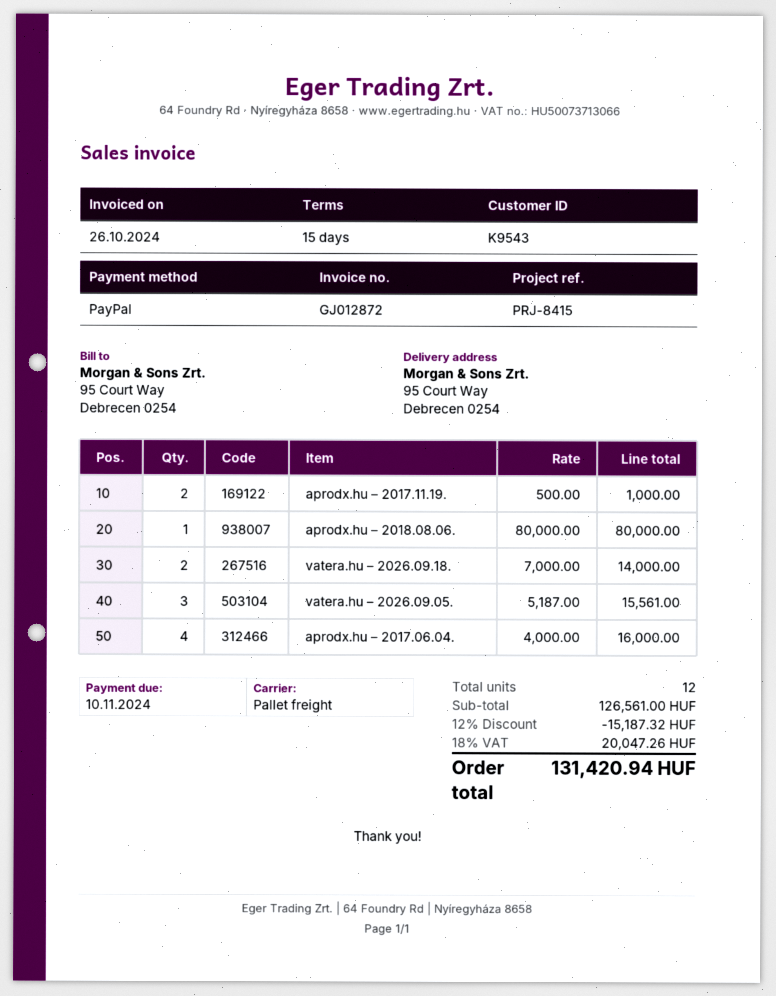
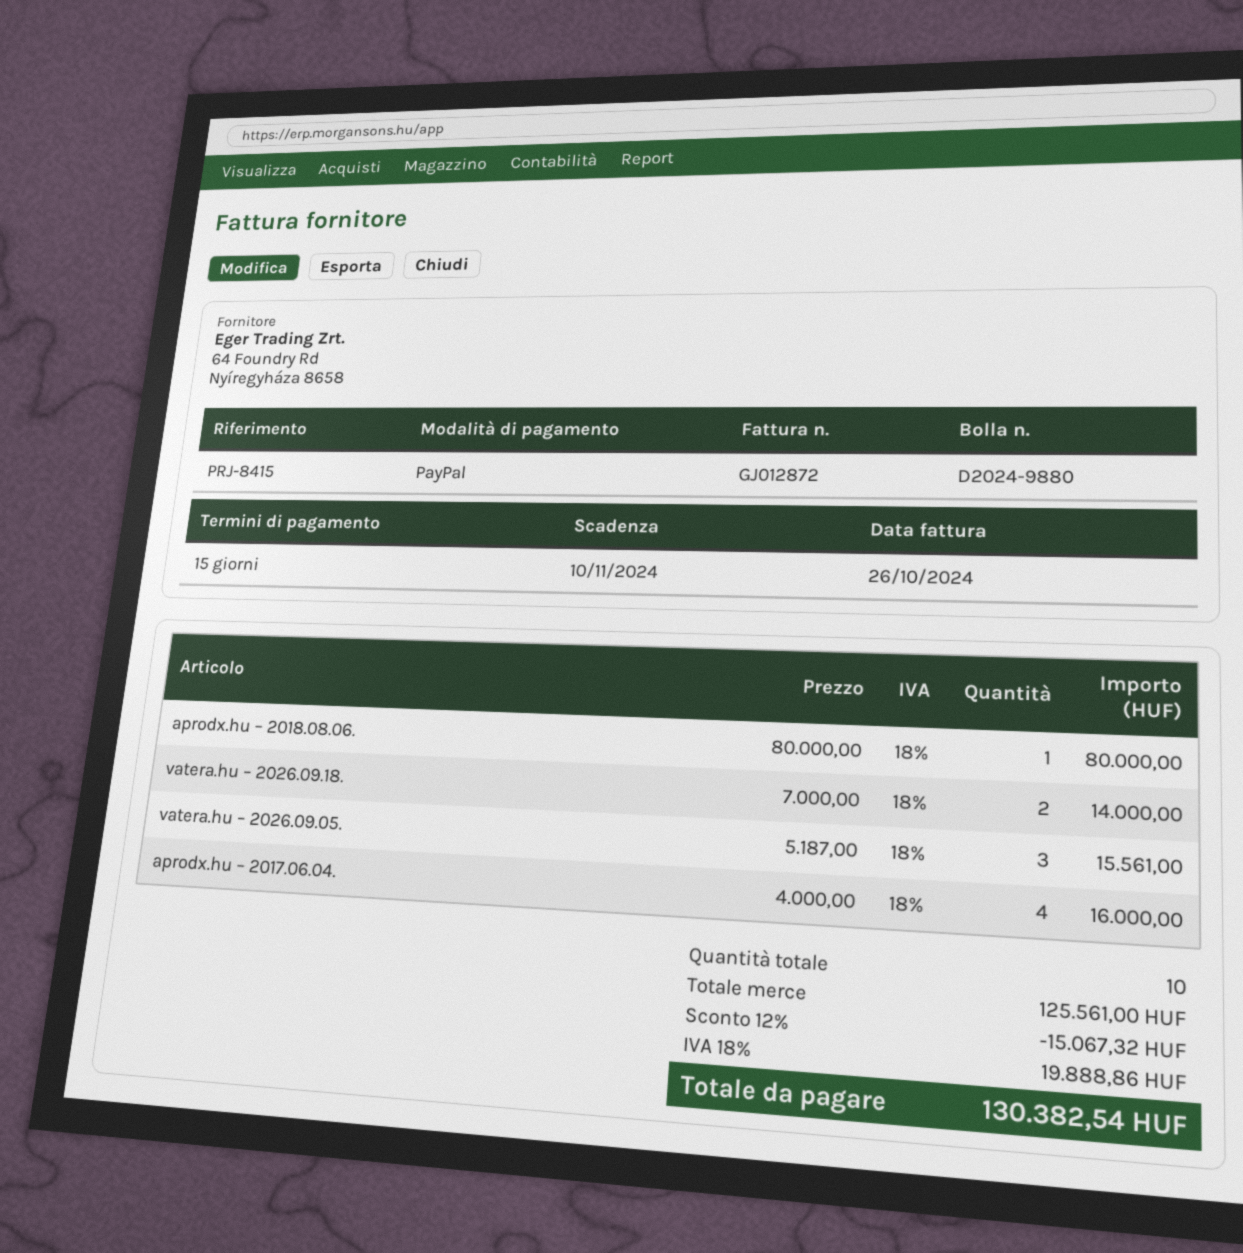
aprodx.hu – 2017.11.19.: 2 x 500.00 = 1000.00 -> none
total quantity: 12 -> 10
subtotal: 126561.00 -> 125561.00
discount: 12% = 15187.32 -> 12% = 15067.32
tax: 18% = 20047.26 -> 18% = 19888.86
total: 131420.94 -> 130382.54

